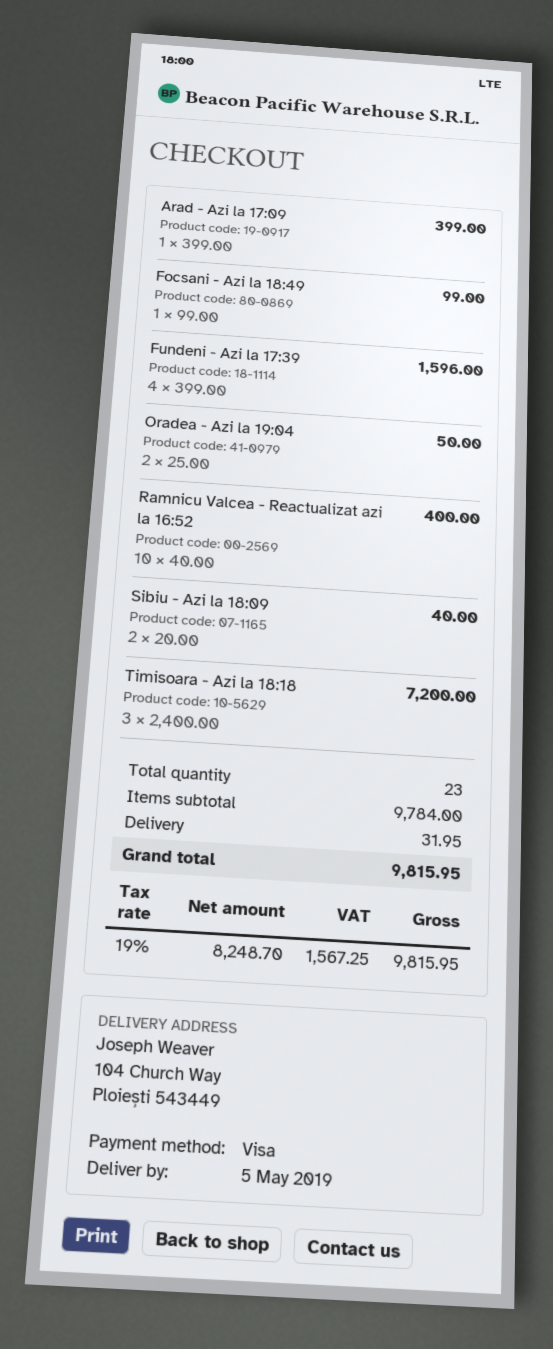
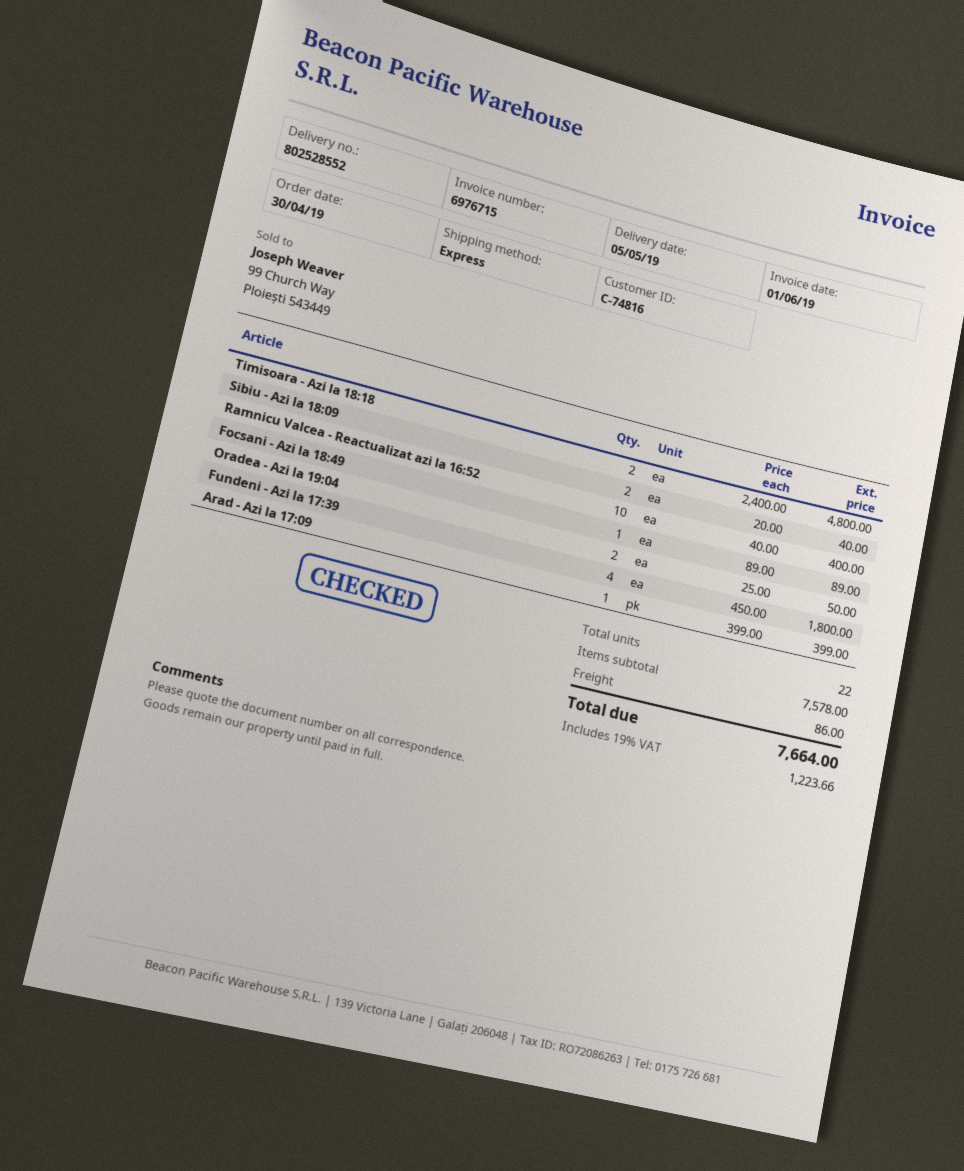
Focsani - Azi la 18:49: 1 x 99.00 = 99.00 -> 1 x 89.00 = 89.00
Fundeni - Azi la 17:39: 4 x 399.00 = 1596.00 -> 4 x 450.00 = 1800.00
Timisoara - Azi la 18:18: 3 x 2400.00 = 7200.00 -> 2 x 2400.00 = 4800.00
total quantity: 23 -> 22
subtotal: 9784.00 -> 7578.00
shipping: 31.95 -> 86.00
tax: 19% = 1567.25 -> 19% = 1223.66
total: 9815.95 -> 7664.00

